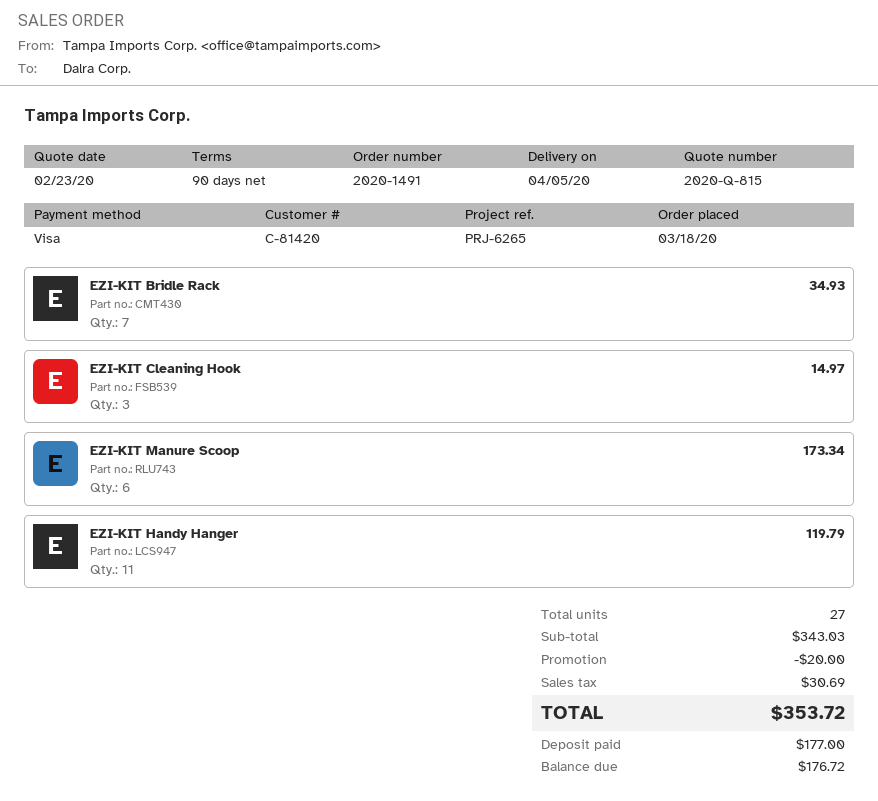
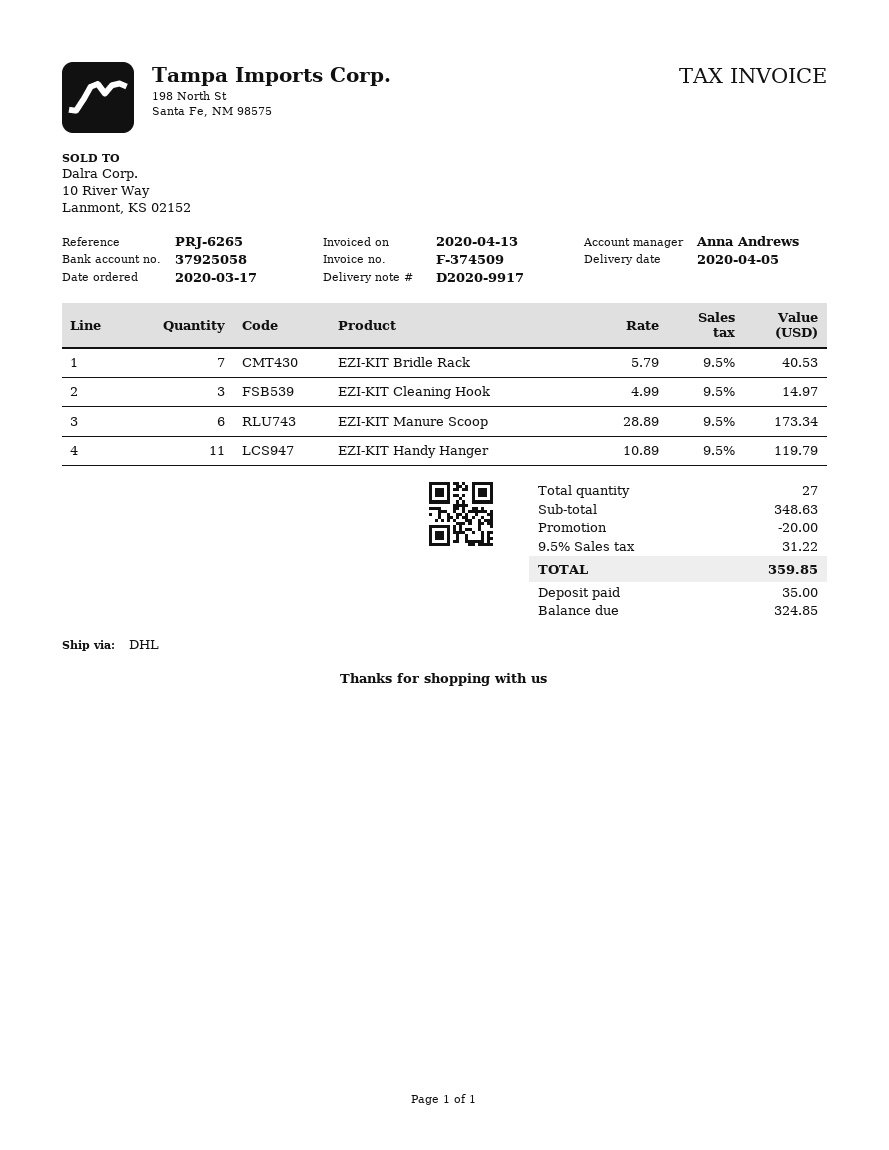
order date: 2020-03-18 -> 2020-03-17
EZI-KIT Bridle Rack: 7 for 34.93 -> 7 for 40.53
subtotal: 343.03 -> 348.63
tax: 30.69 -> 31.22
total: 353.72 -> 359.85
deposit: 177.00 -> 35.00
balance: 176.72 -> 324.85

